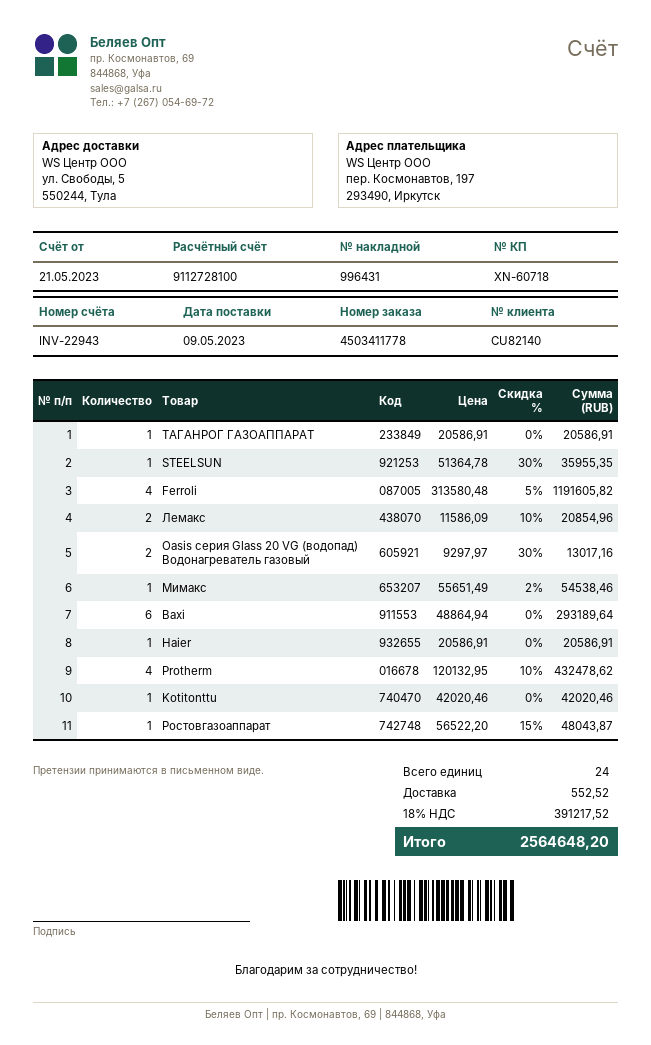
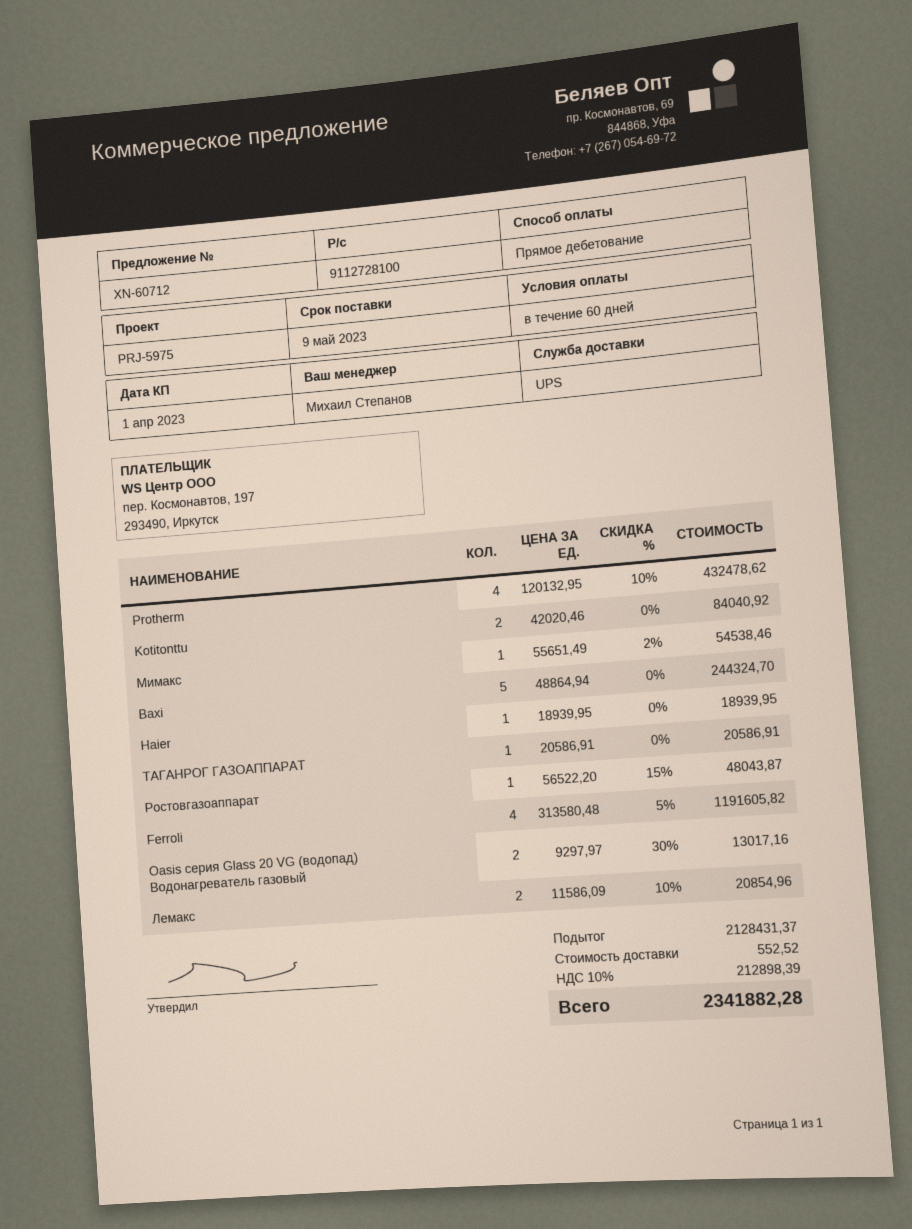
quote number: XN-60718 -> XN-60712
STEELSUN: 1 x 51364.78 - 30% = 35955.35 -> none
Baxi: 6 x 48864.94 = 293189.64 -> 5 x 48864.94 = 244324.70
Haier: 1 x 20586.91 = 20586.91 -> 1 x 18939.95 = 18939.95
Kotitonttu: 1 x 42020.46 = 42020.46 -> 2 x 42020.46 = 84040.92
tax: 18% = 391217.52 -> 10% = 212898.39
total: 2564648.20 -> 2341882.28

